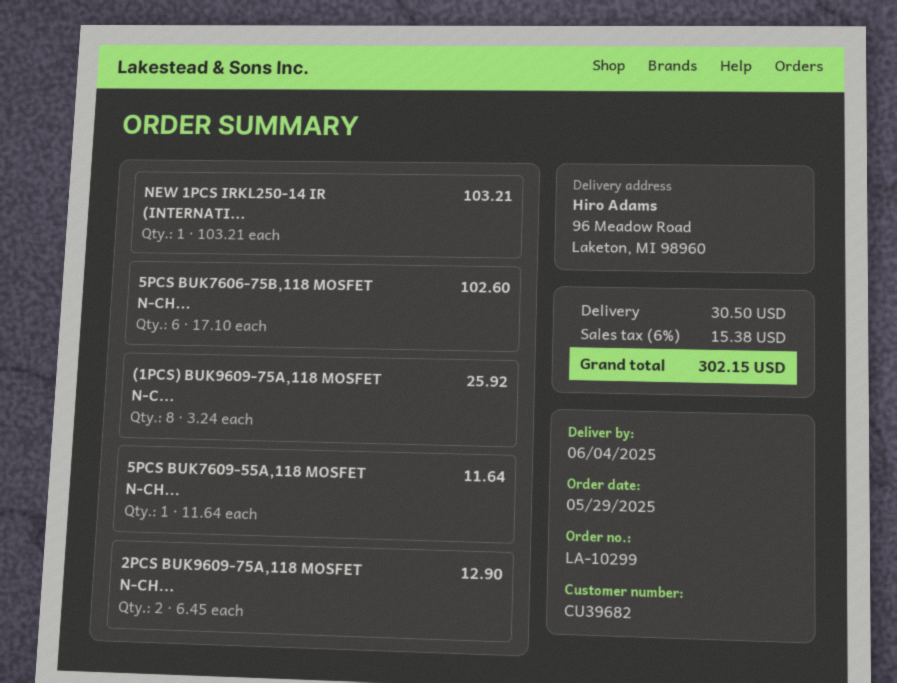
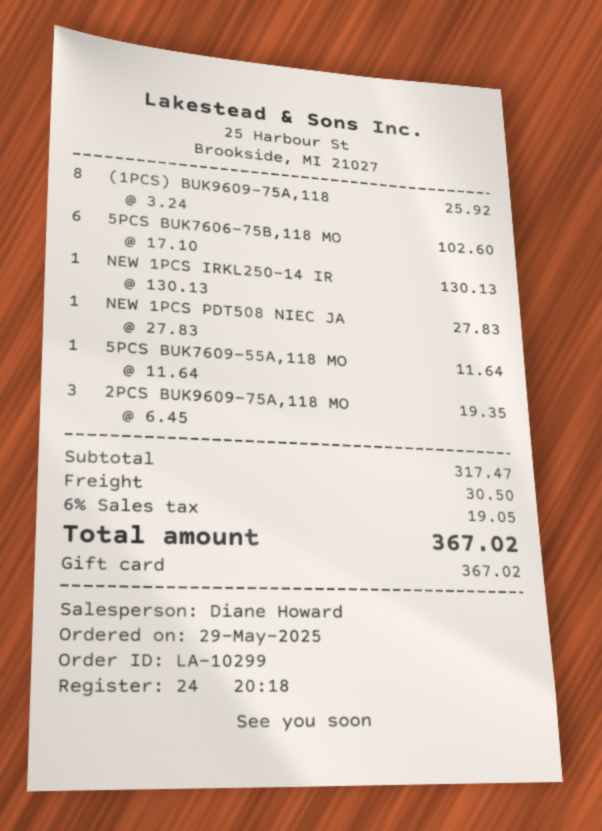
NEW 1PCS IRKL250-14 IR (INTERNATI...: 1 x 103.21 = 103.21 -> 1 x 130.13 = 130.13
2PCS BUK9609-75A,118 MOSFET N-CH...: 2 x 6.45 = 12.90 -> 3 x 6.45 = 19.35
NEW 1PCS PDT508 NIEC JA: none -> 1 x 27.83 = 27.83
tax: 6% = 15.38 -> 6% = 19.05
total: 302.15 -> 367.02

